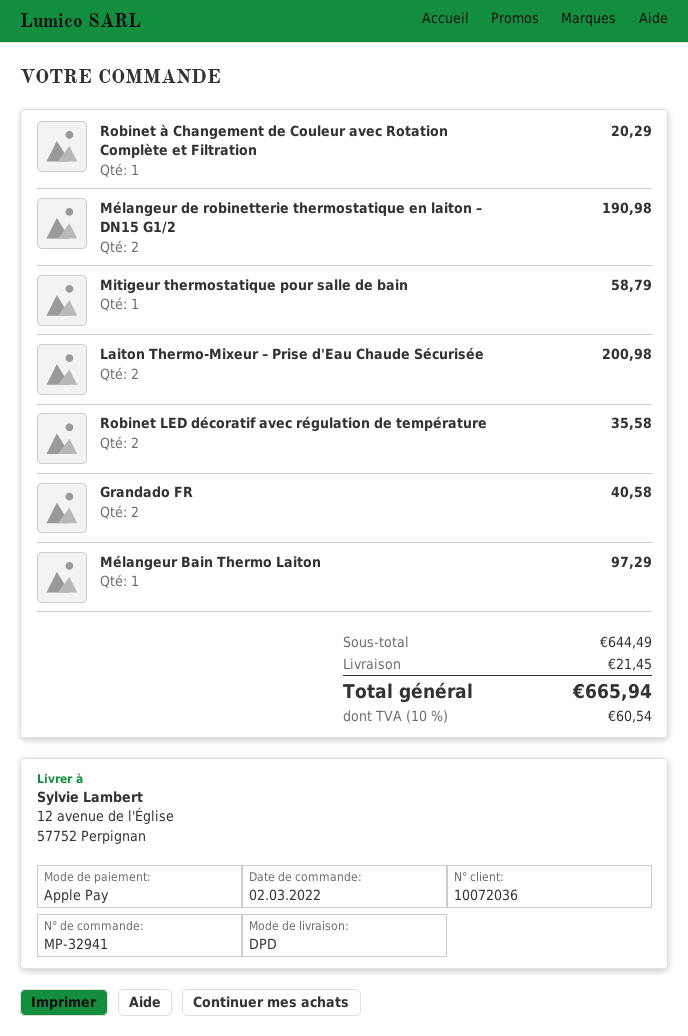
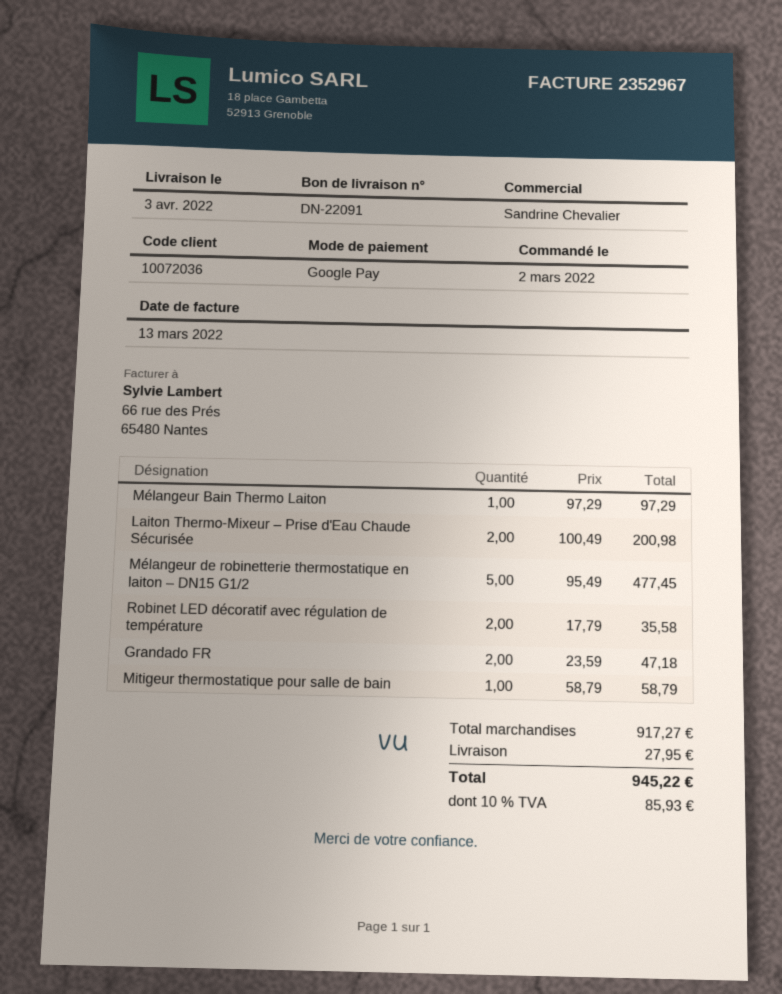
payment method: Apple Pay -> Google Pay
Robinet à Changement de Couleur avec Rotation Complète et Filtration: 1 for 20.29 -> none
Mélangeur de robinetterie thermostatique en laiton – DN15 G1/2: 2 for 190.98 -> 5 for 477.45
Grandado FR: 2 for 40.58 -> 2 for 47.18
subtotal: 644.49 -> 917.27
shipping: 21.45 -> 27.95
tax: 10% = 60.54 -> 10% = 85.93
total: 665.94 -> 945.22

